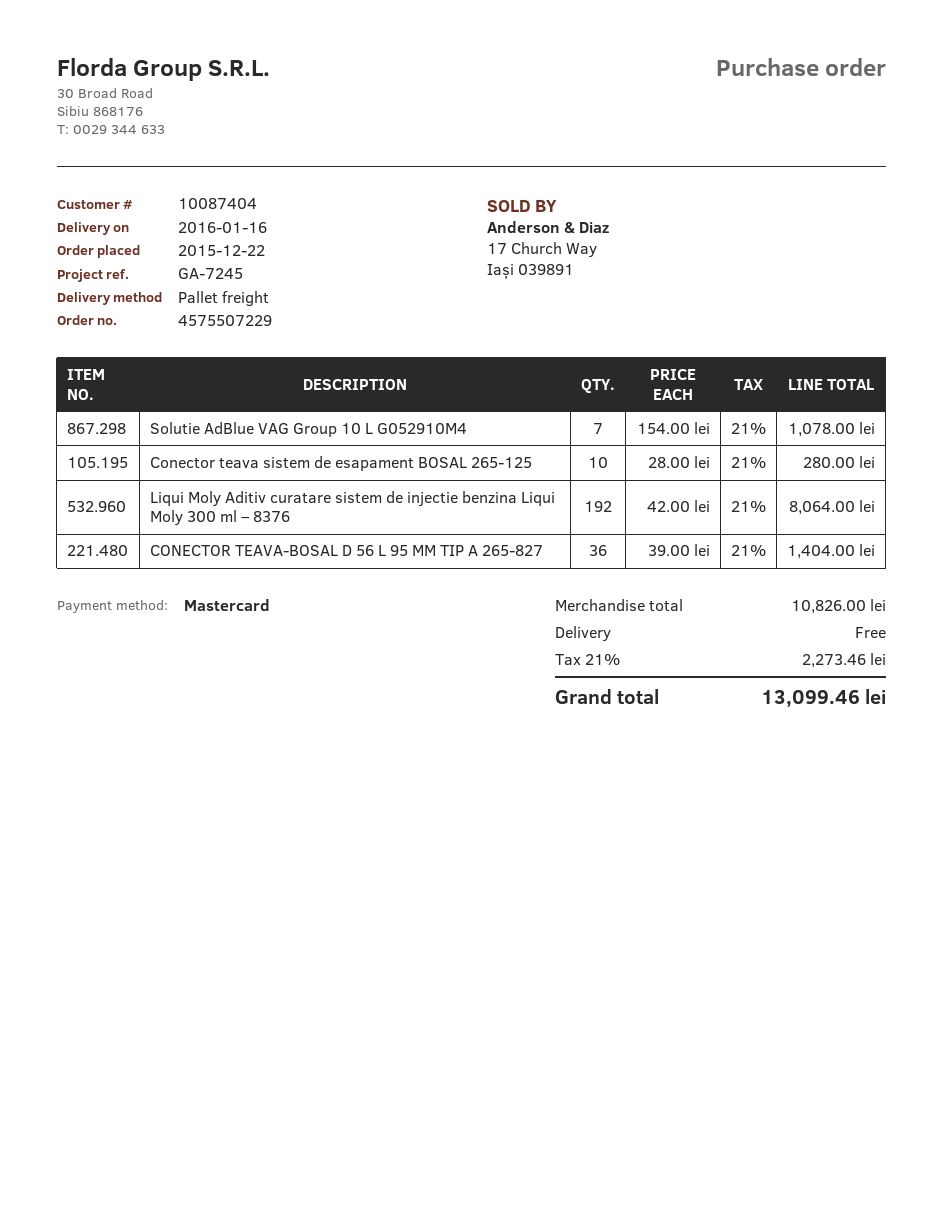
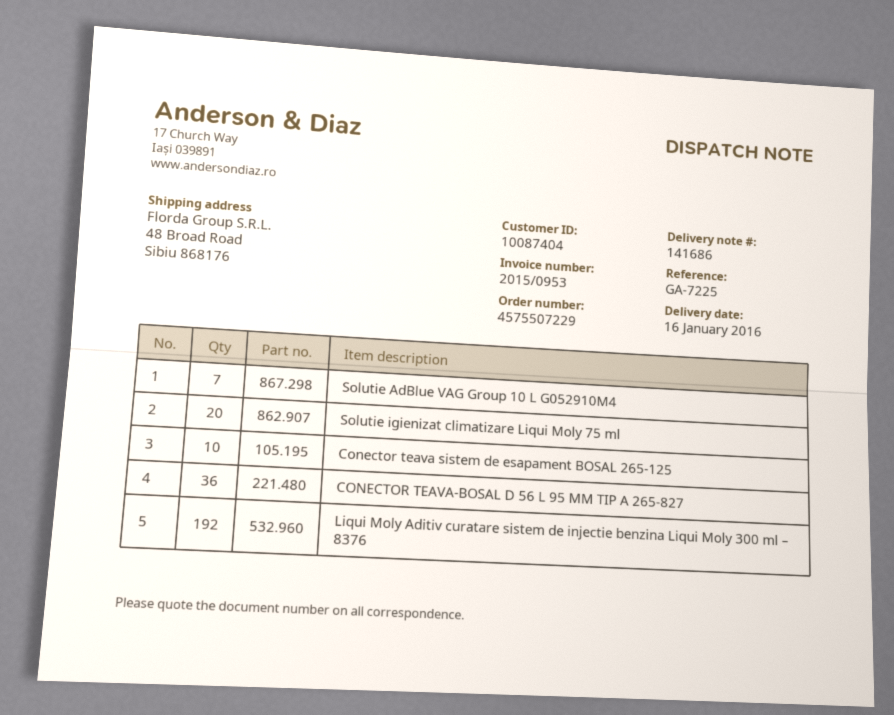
reference: GA-7245 -> GA-7225
Solutie igienizat climatizare Liqui Moly 75 ml: none -> 20

